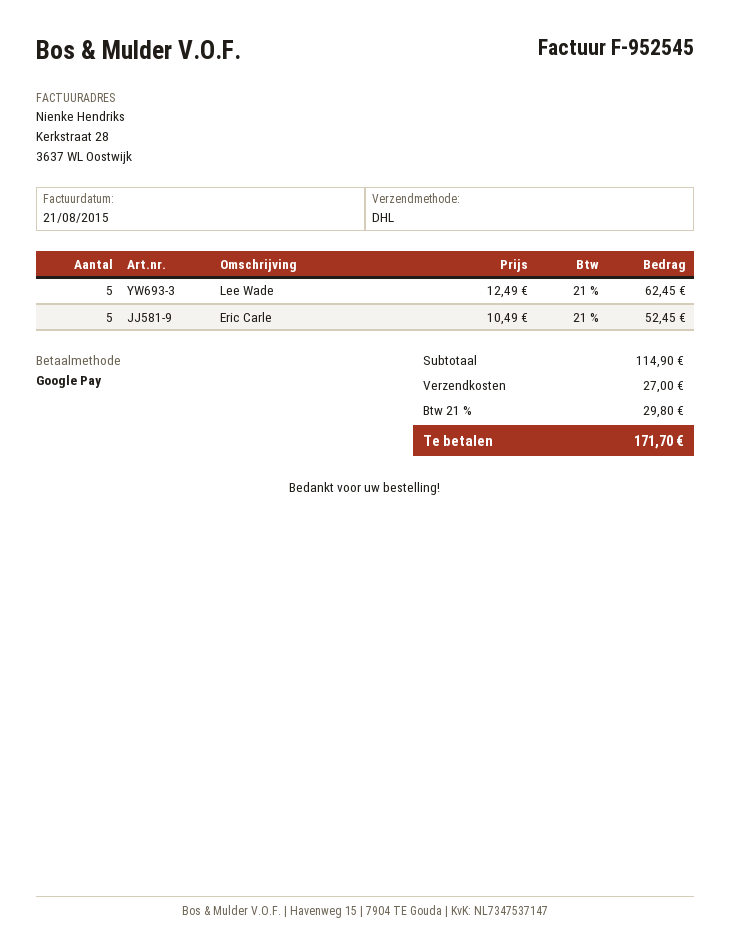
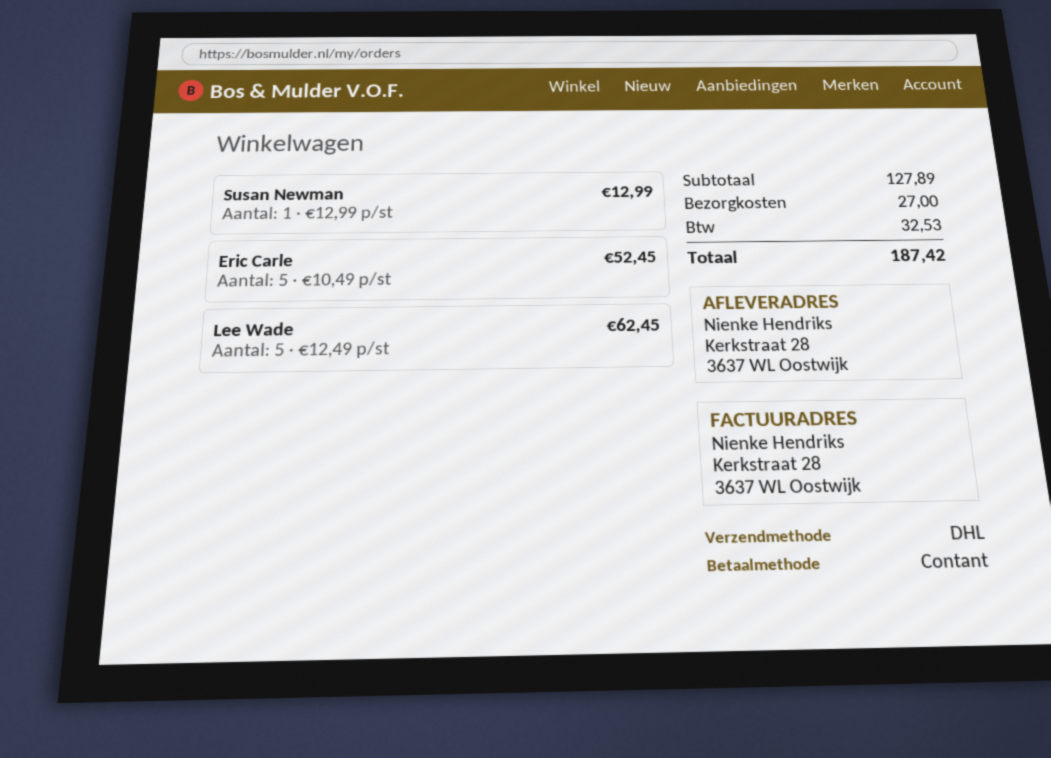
payment method: Google Pay -> cash
Susan Newman: none -> 1 x 12.99 = 12.99
subtotal: 114.90 -> 127.89
tax: 29.80 -> 32.53
total: 171.70 -> 187.42

